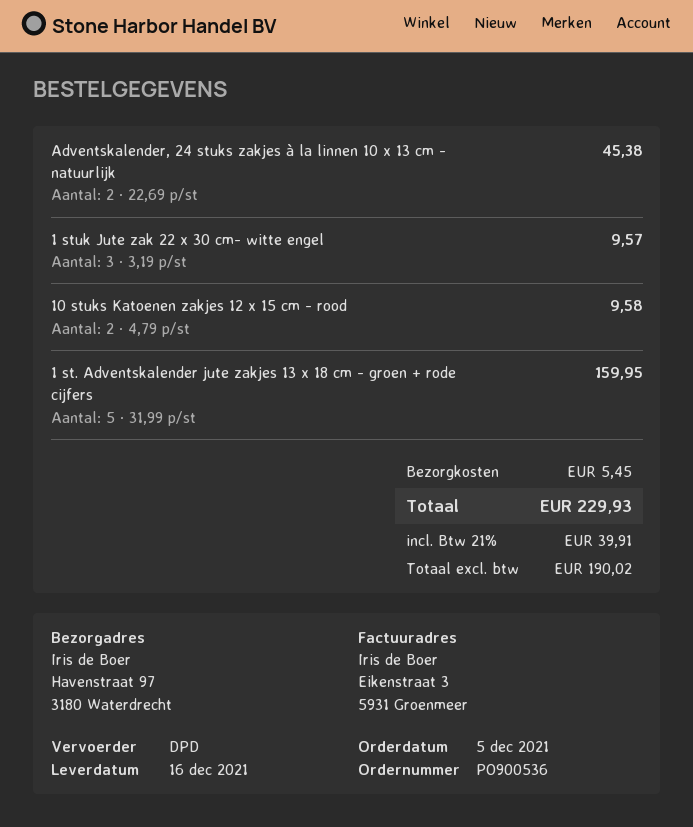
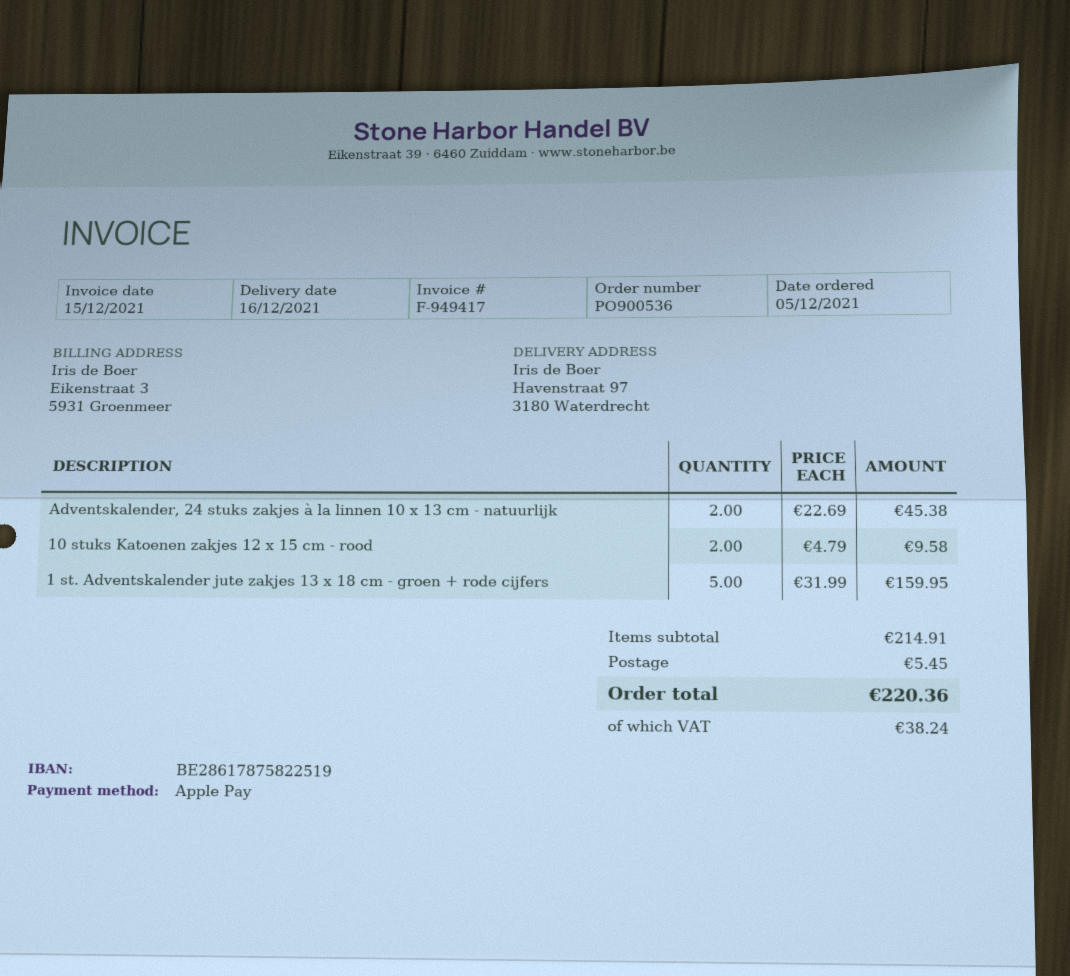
1 stuk Jute zak 22 x 30 cm- witte engel: 3 x 3.19 = 9.57 -> none
tax: 39.91 -> 38.24
total: 229.93 -> 220.36

